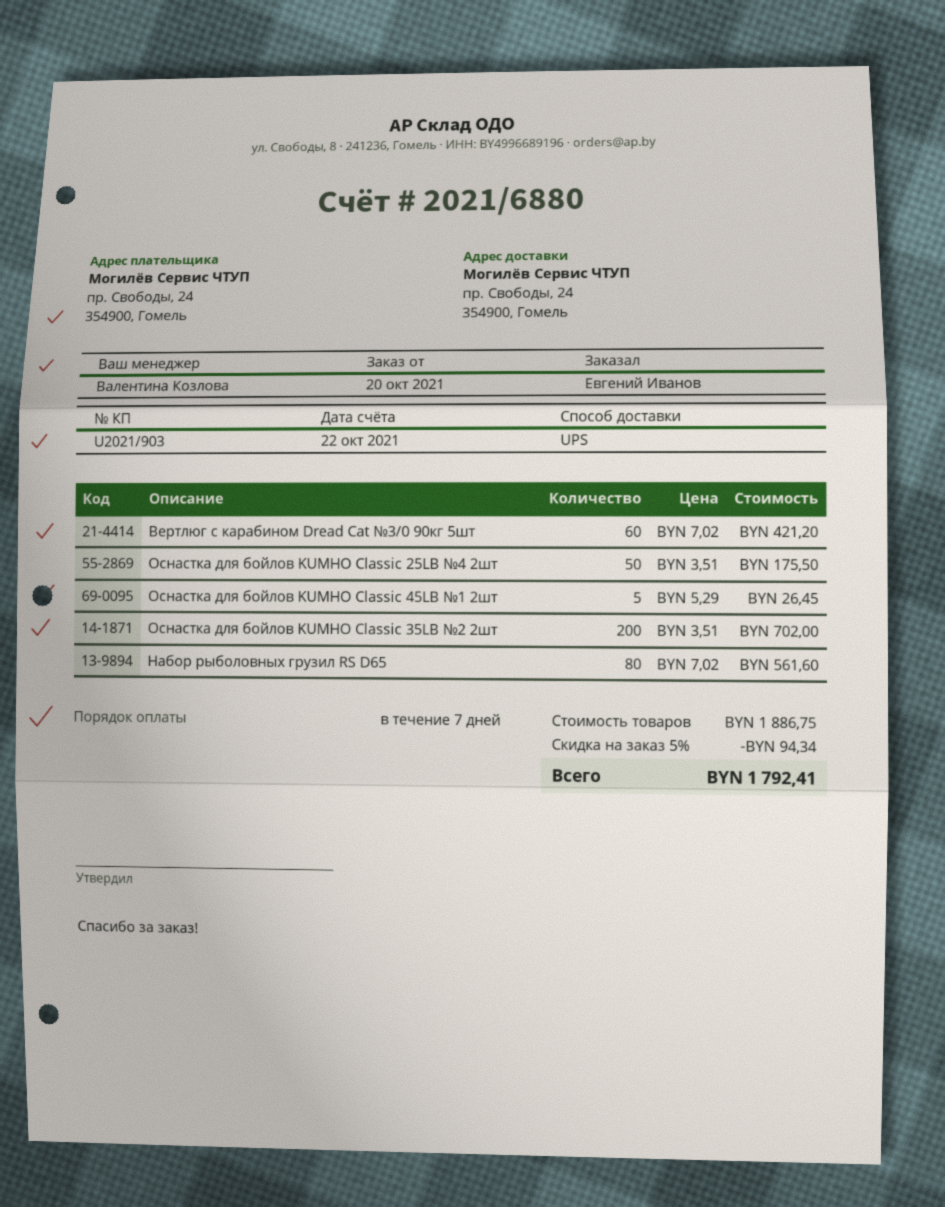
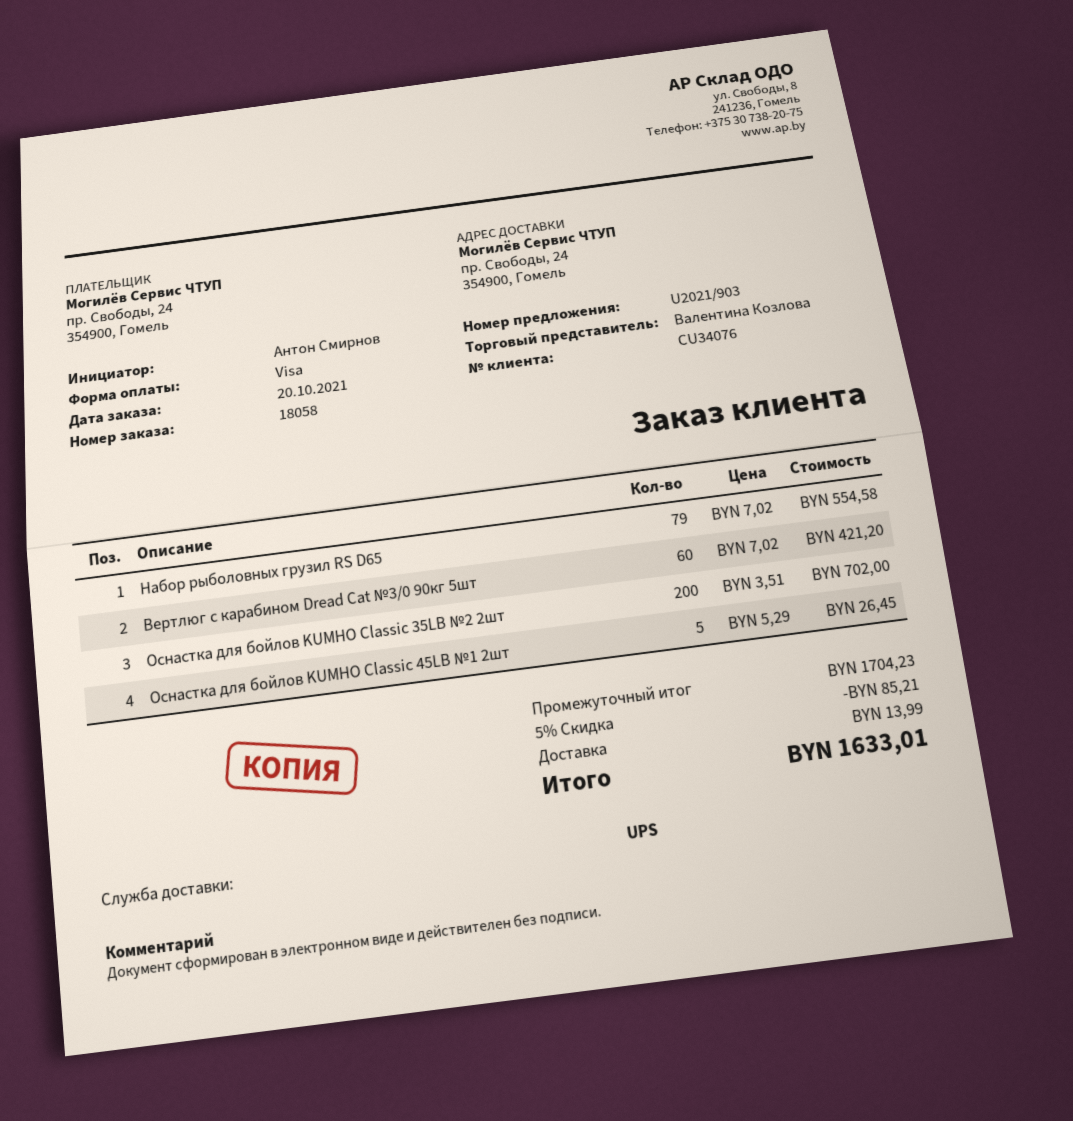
ordered by: Евгений Иванов -> Антон Смирнов
Оснастка для бойлов KUMHO Classic 25LB №4 2шт: 50 x 3.51 = 175.50 -> none
Набор рыболовных грузил RS D65: 80 x 7.02 = 561.60 -> 79 x 7.02 = 554.58
subtotal: 1886.75 -> 1704.23
discount: 5% = 94.34 -> 5% = 85.21
shipping: none -> 13.99
total: 1792.41 -> 1633.01

